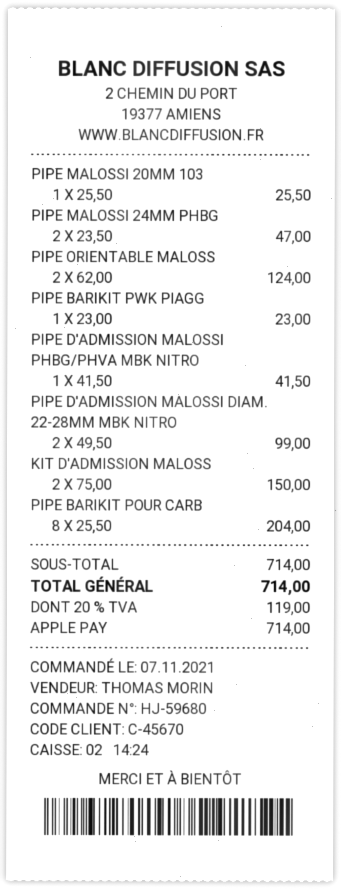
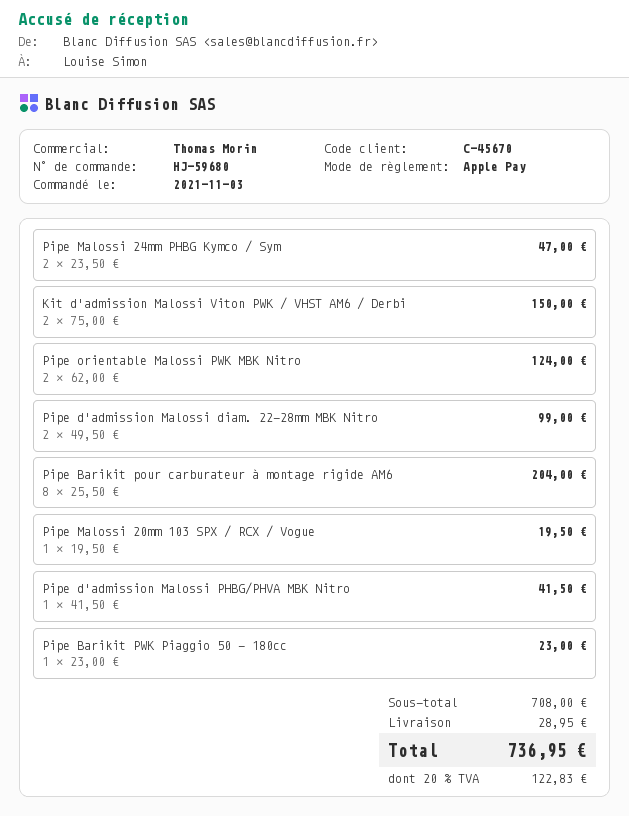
order date: 2021-11-07 -> 2021-11-03
PIPE MALOSSI 20MM 103: 1 x 25.50 = 25.50 -> 1 x 19.50 = 19.50
subtotal: 714.00 -> 708.00
shipping: none -> 28.95
tax: 20% = 119.00 -> 20% = 122.83
total: 714.00 -> 736.95

